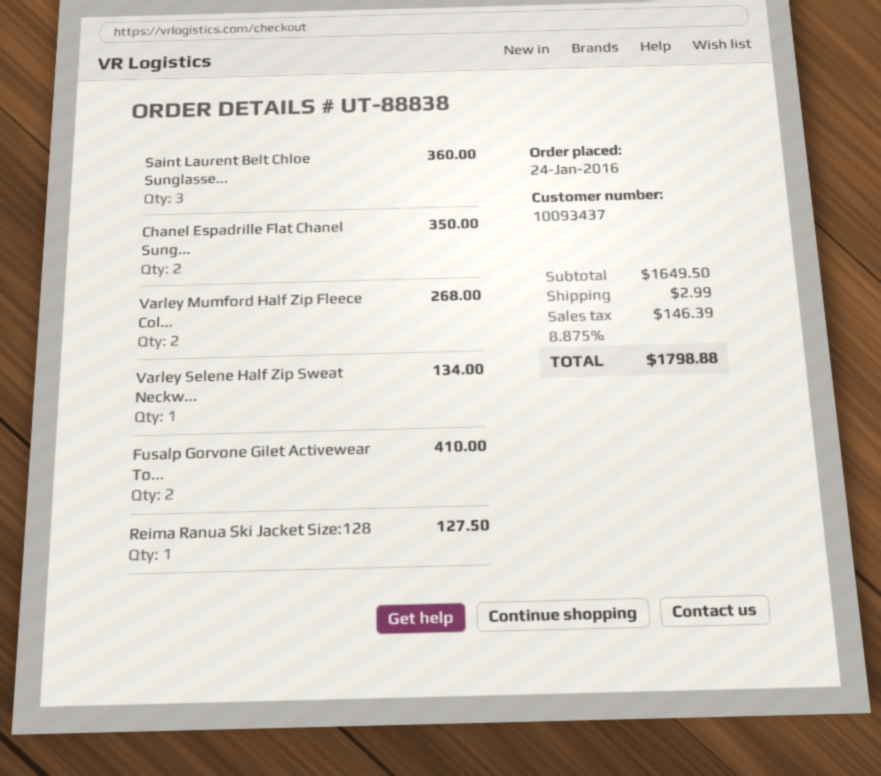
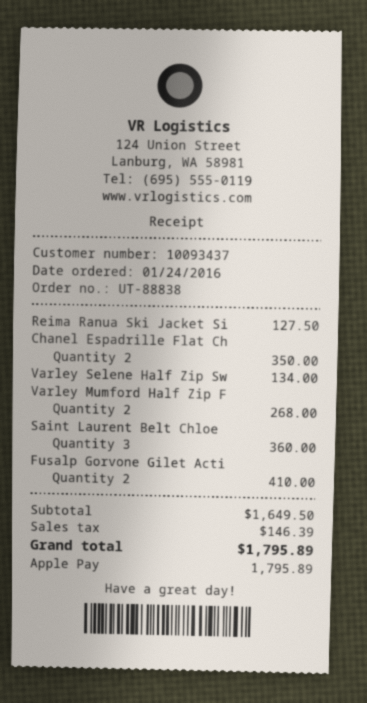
shipping: 2.99 -> none
total: 1798.88 -> 1795.89

